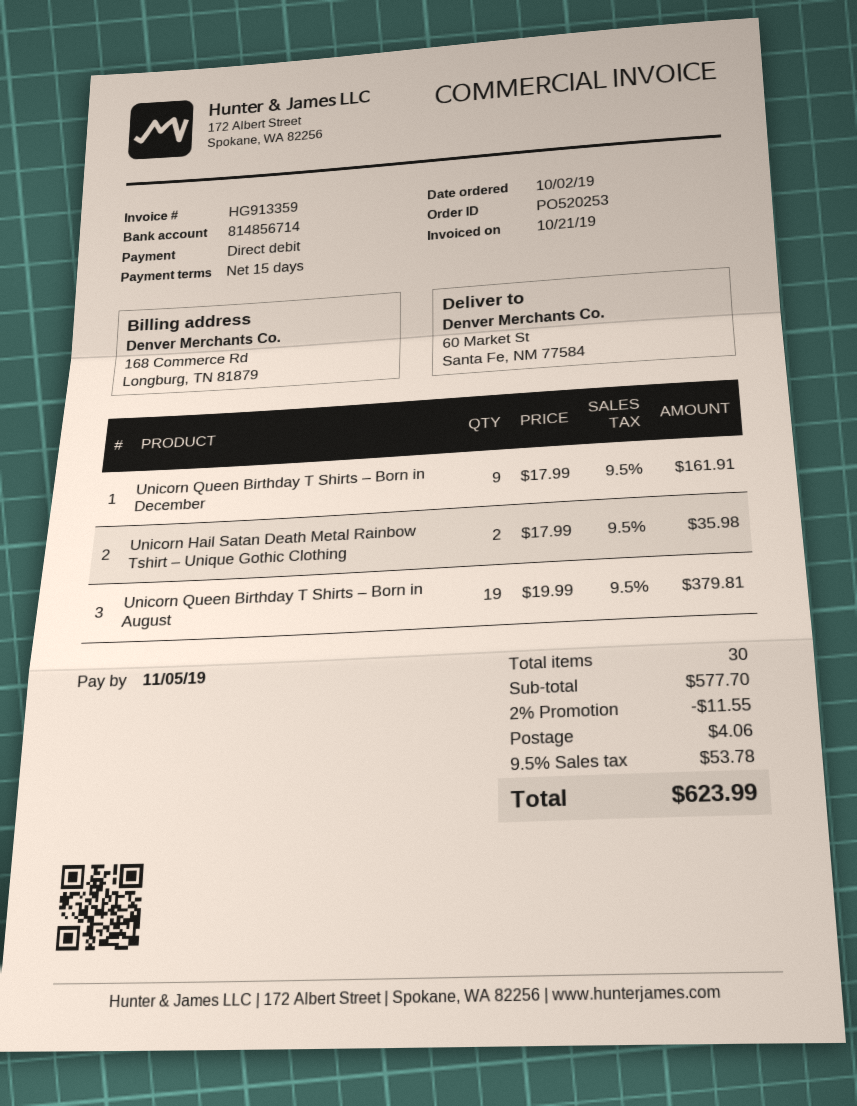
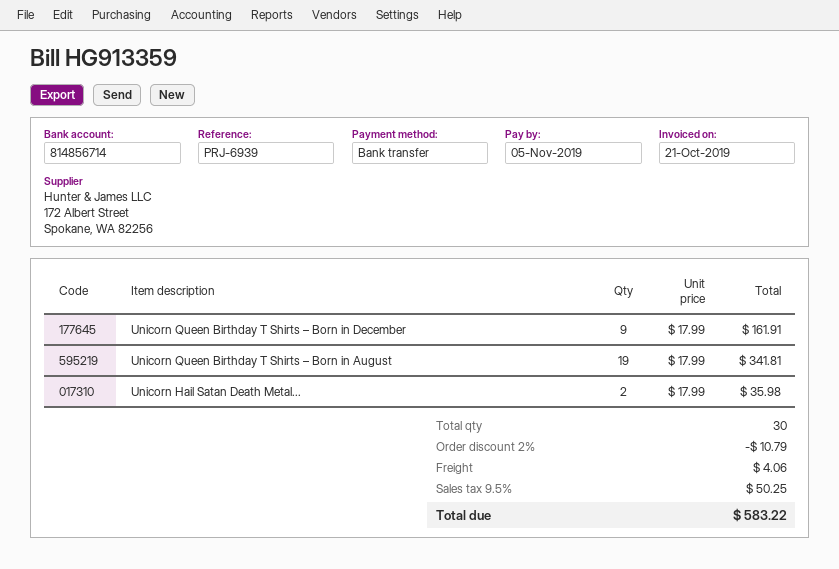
payment method: direct debit -> bank transfer
Unicorn Queen Birthday T Shirts – Born in August: 19 x 19.99 = 379.81 -> 19 x 17.99 = 341.81
discount: 2% = 11.55 -> 2% = 10.79
tax: 9.5% = 53.78 -> 9.5% = 50.25
total: 623.99 -> 583.22

